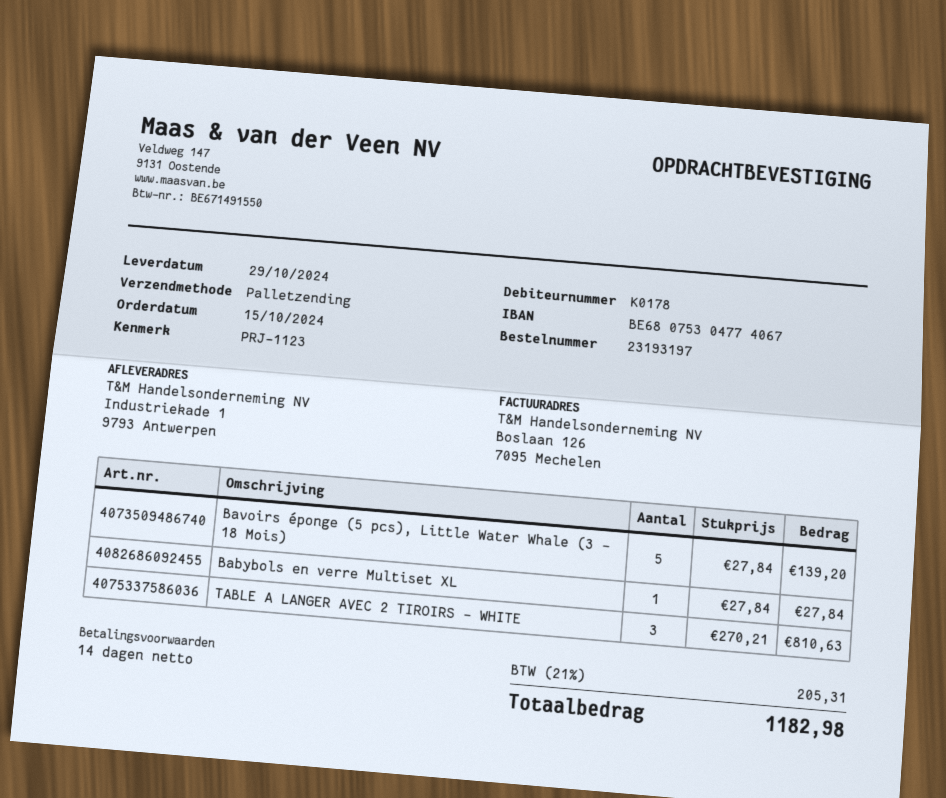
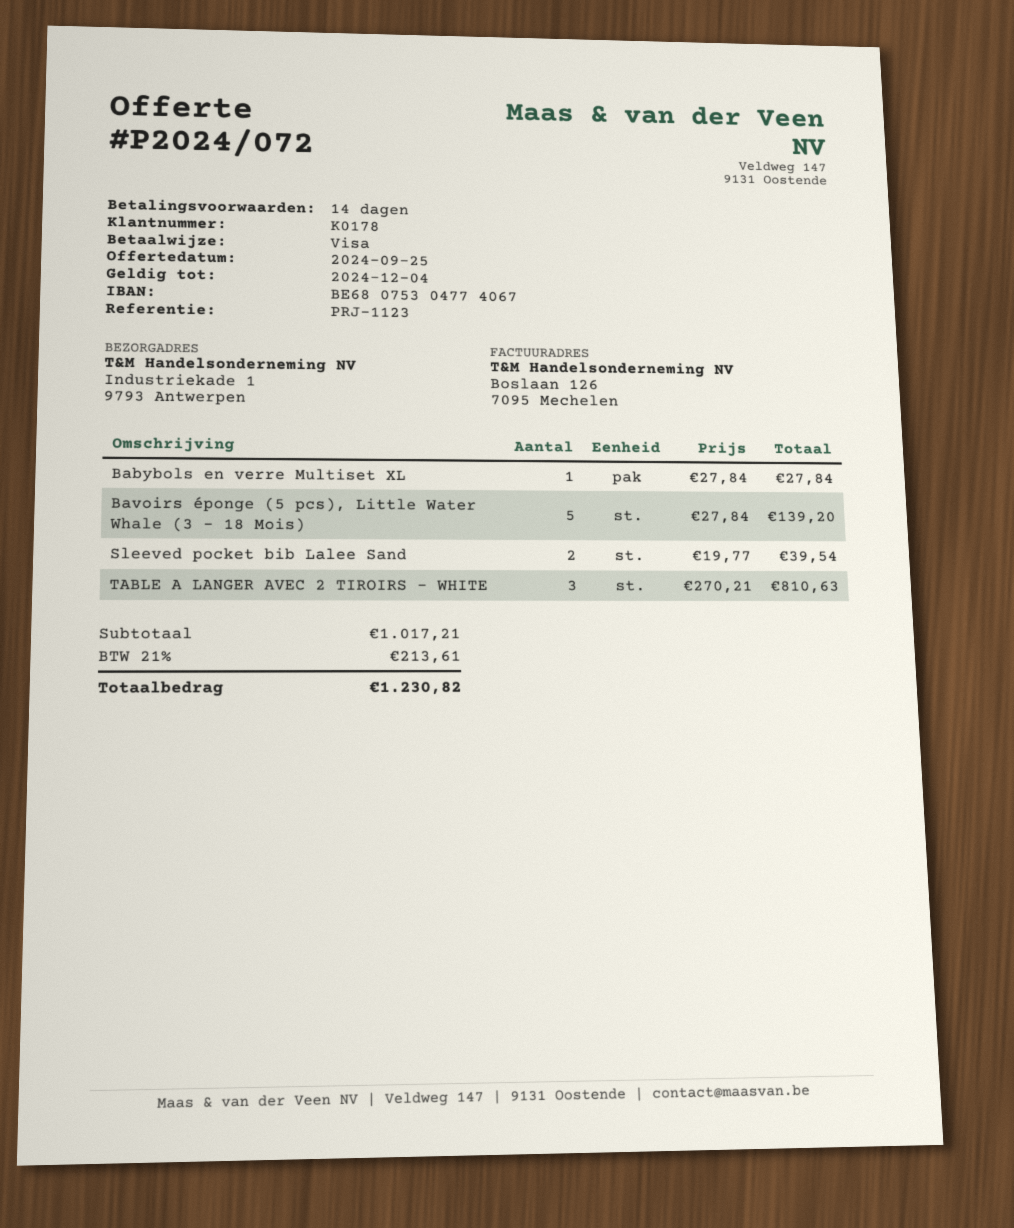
Sleeved pocket bib Lalee Sand: none -> 2 x 19.77 = 39.54
tax: 21% = 205.31 -> 21% = 213.61
total: 1182.98 -> 1230.82

